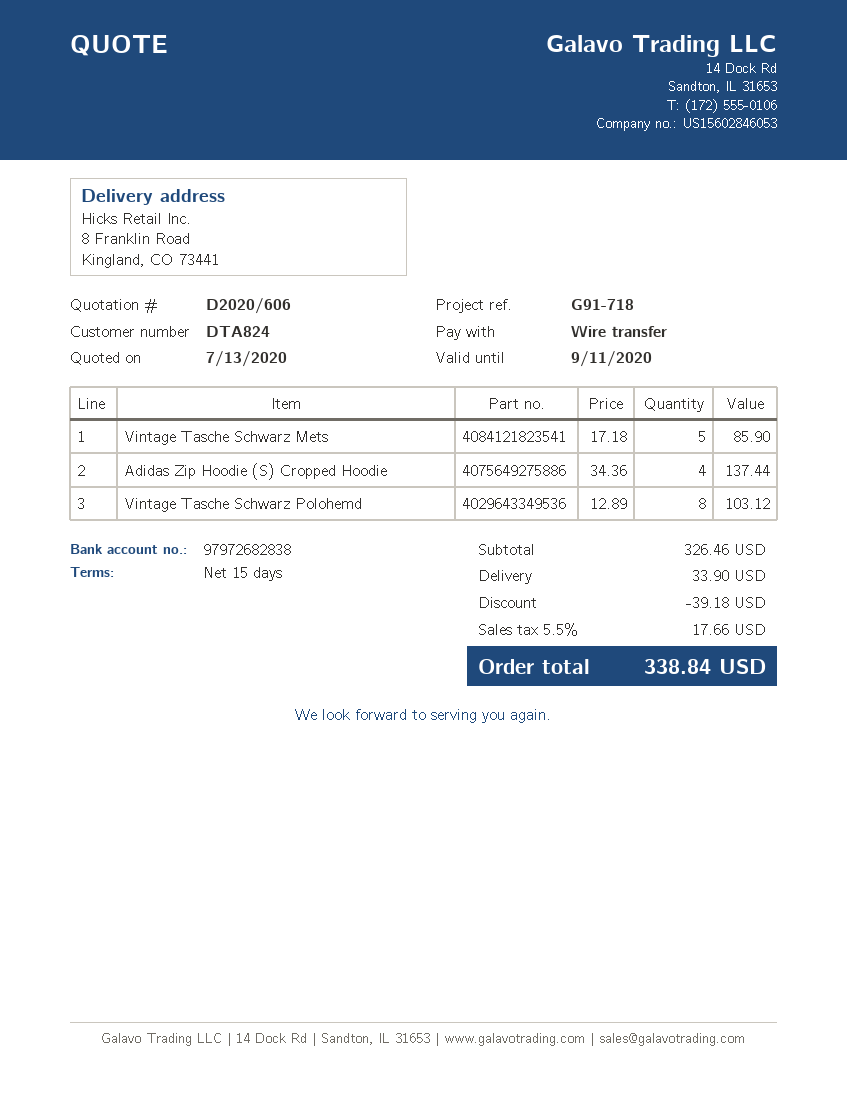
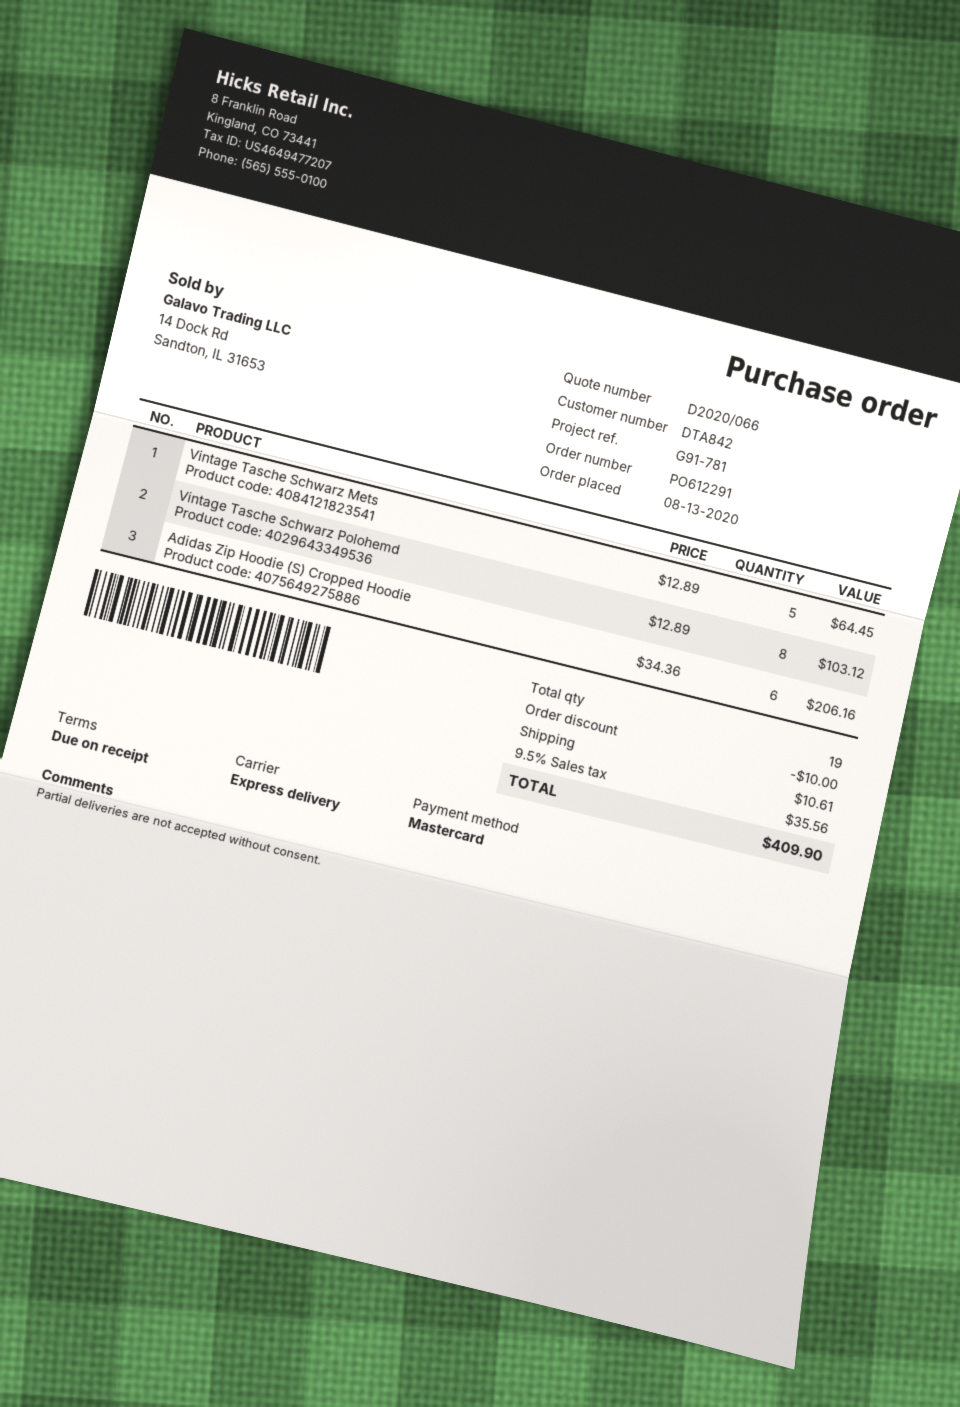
quote number: D2020/606 -> D2020/066
payment terms: 15 days -> on receipt
customer number: DTA824 -> DTA842
reference: G91-718 -> G91-781
payment method: bank transfer -> Mastercard
Vintage Tasche Schwarz Mets: 5 x 17.18 = 85.90 -> 5 x 12.89 = 64.45
Adidas Zip Hoodie (S) Cropped Hoodie: 4 x 34.36 = 137.44 -> 6 x 34.36 = 206.16
discount: 39.18 -> 10.00
shipping: 33.90 -> 10.61
tax: 5.5% = 17.66 -> 9.5% = 35.56
total: 338.84 -> 409.90

